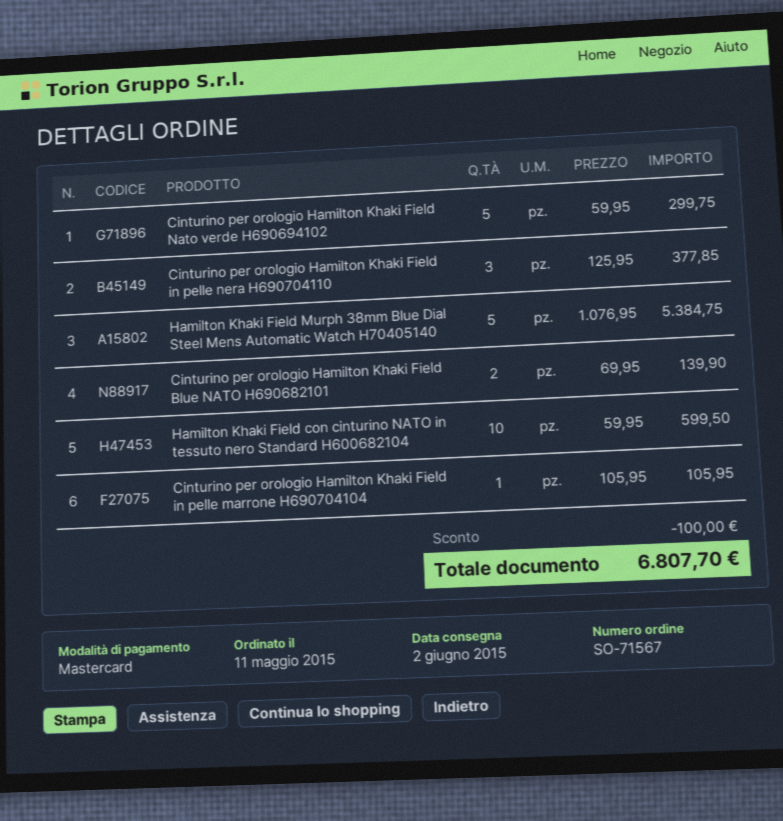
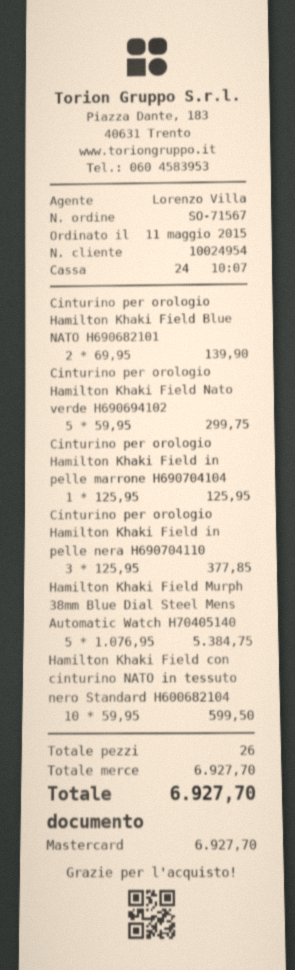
Cinturino per orologio Hamilton Khaki Field in pelle marrone H690704104: 1 x 105.95 = 105.95 -> 1 x 125.95 = 125.95
discount: 100.00 -> none
total: 6807.70 -> 6927.70

